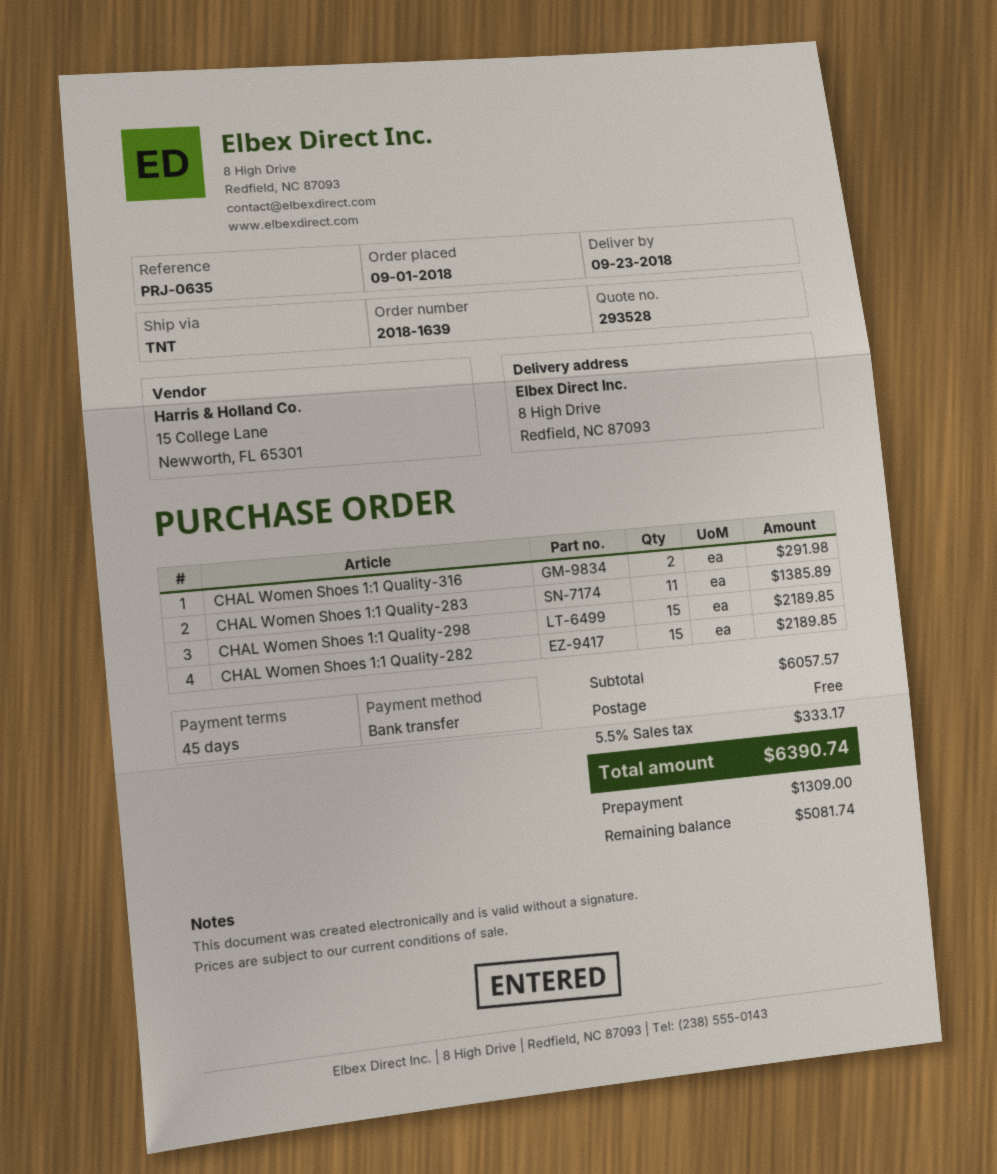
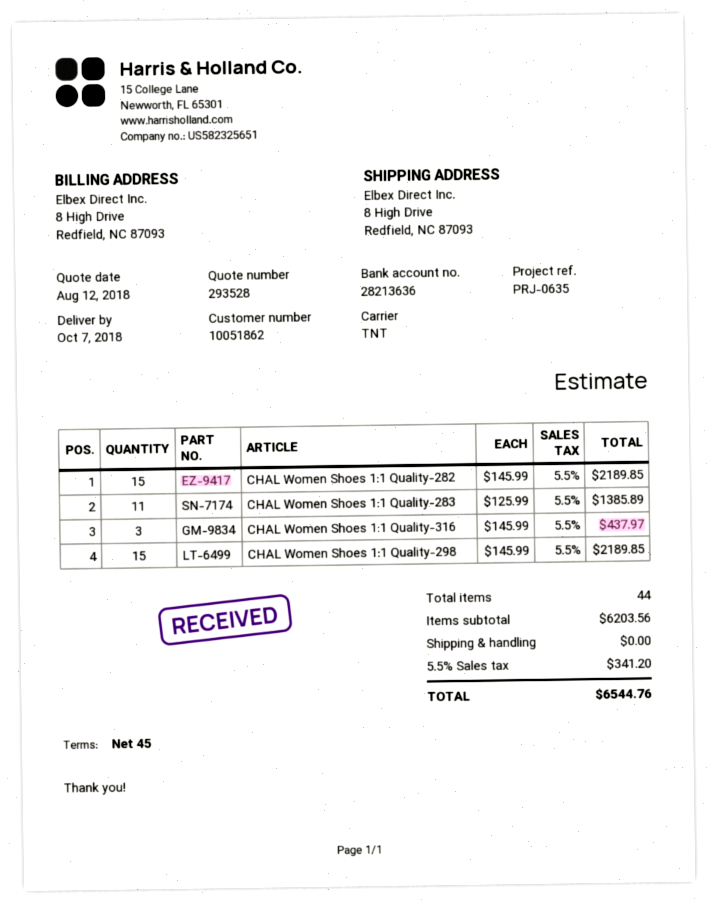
delivery date: 2018-09-23 -> 2018-10-07
CHAL Women Shoes 1:1 Quality-316: 2 for 291.98 -> 3 for 437.97
subtotal: 6057.57 -> 6203.56
tax: 5.5% = 333.17 -> 5.5% = 341.20
total: 6390.74 -> 6544.76

